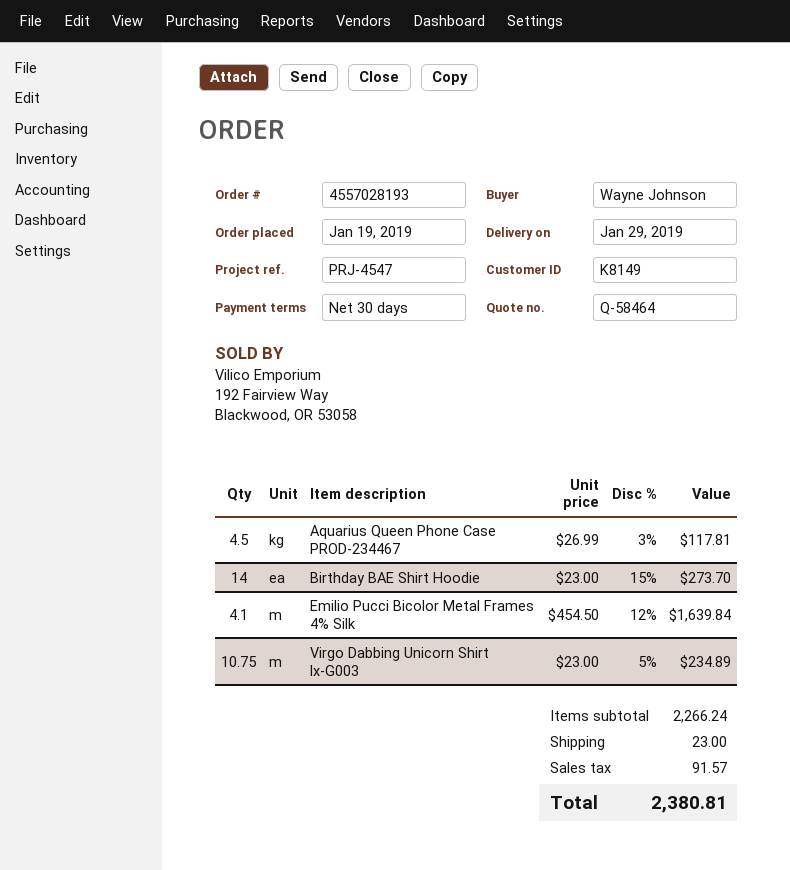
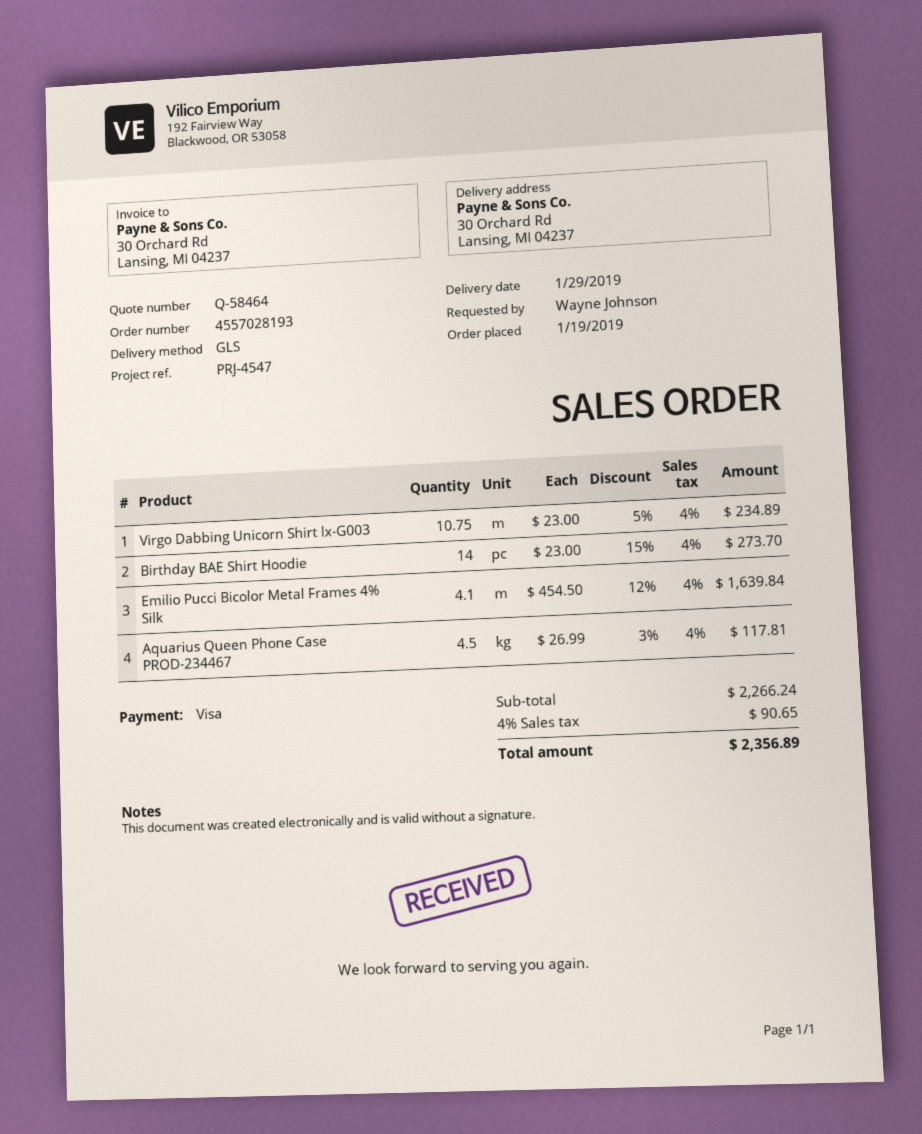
shipping: 23.00 -> none
tax: 91.57 -> 90.65
total: 2380.81 -> 2356.89

